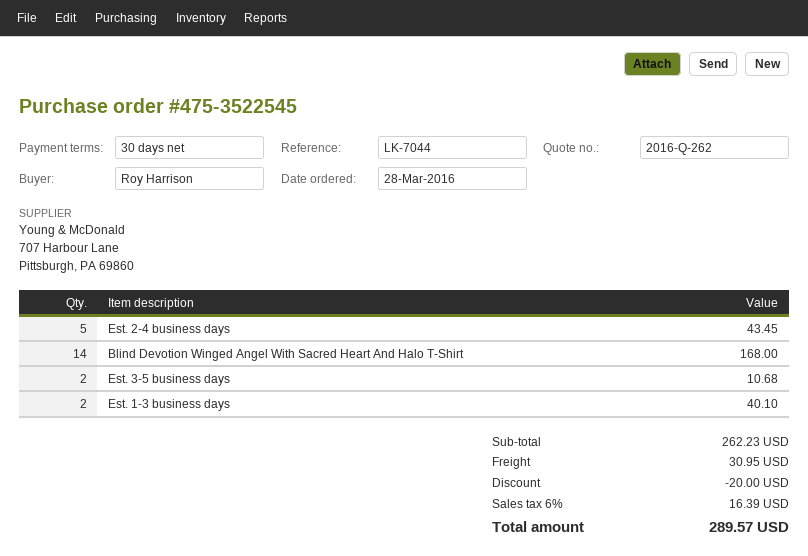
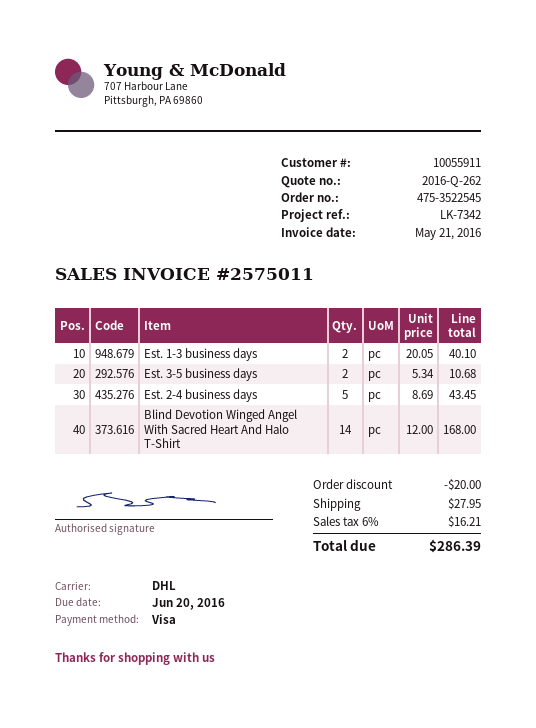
reference: LK-7044 -> LK-7342
shipping: 30.95 -> 27.95
tax: 6% = 16.39 -> 6% = 16.21
total: 289.57 -> 286.39

